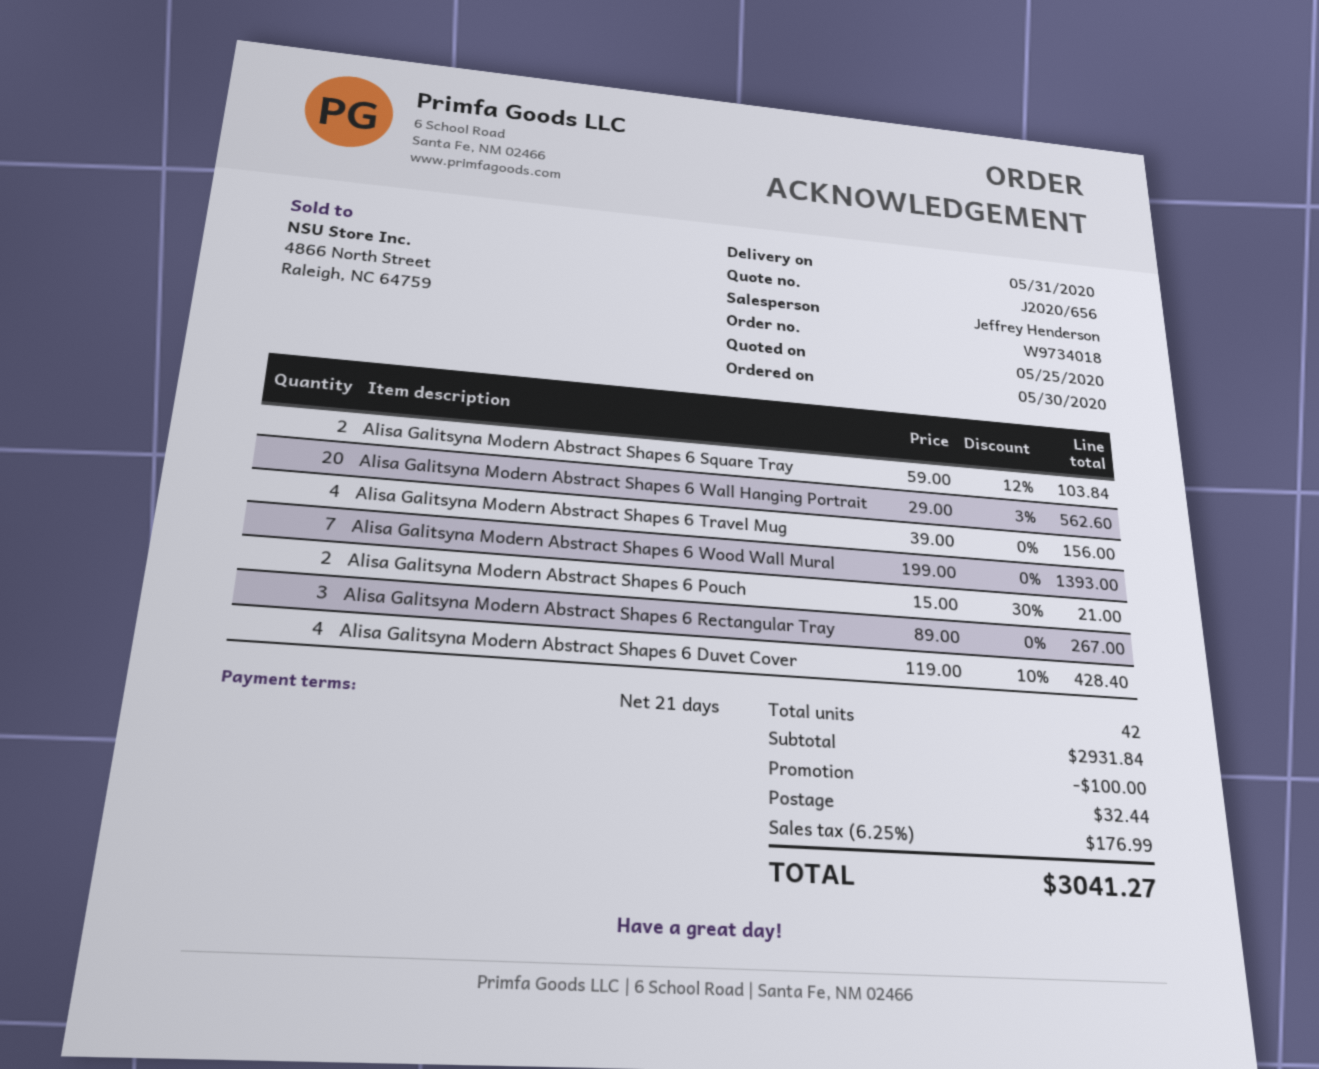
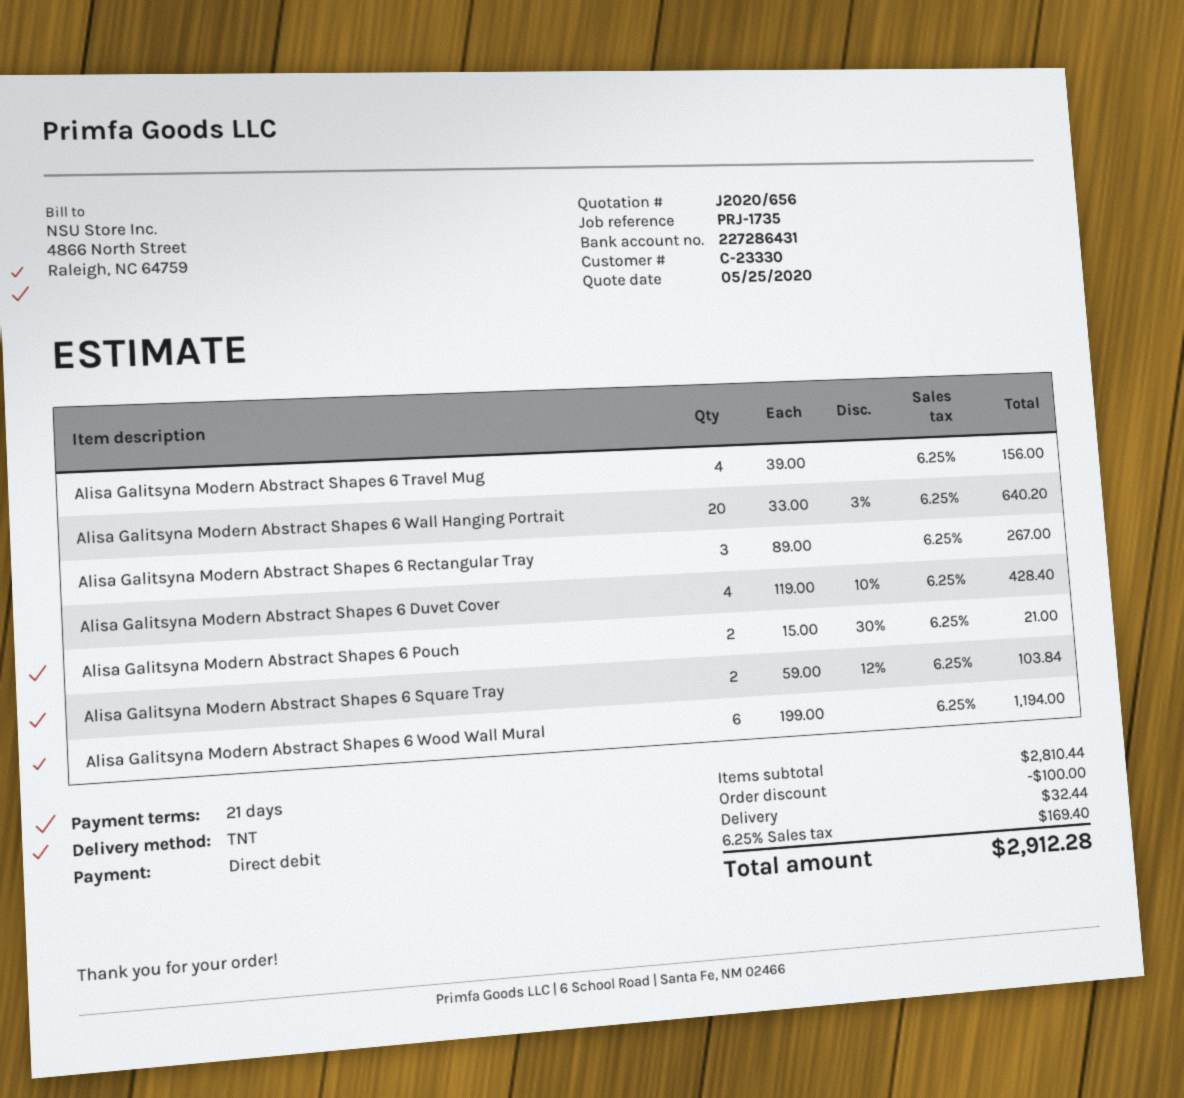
Alisa Galitsyna Modern Abstract Shapes 6 Wall Hanging Portrait: 20 x 29.00 - 3% = 562.60 -> 20 x 33.00 - 3% = 640.20
Alisa Galitsyna Modern Abstract Shapes 6 Wood Wall Mural: 7 x 199.00 = 1393.00 -> 6 x 199.00 = 1194.00
subtotal: 2931.84 -> 2810.44
tax: 6.25% = 176.99 -> 6.25% = 169.40
total: 3041.27 -> 2912.28

